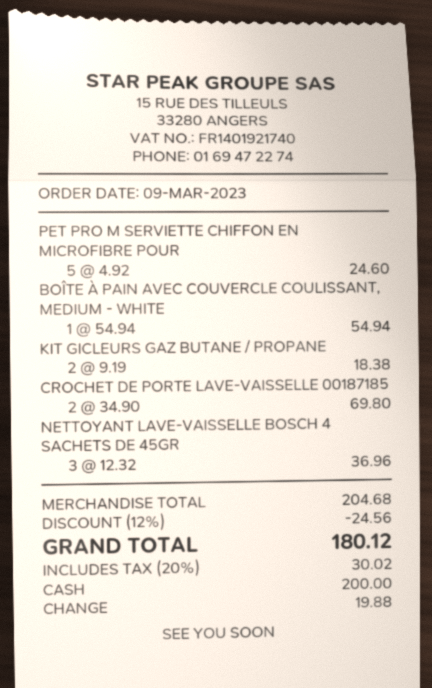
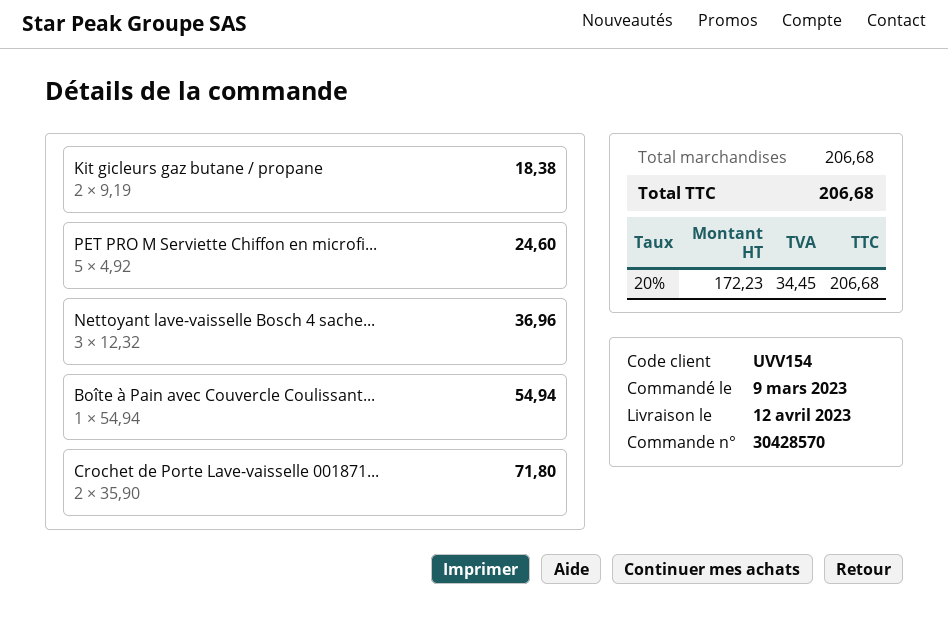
CROCHET DE PORTE LAVE-VAISSELLE 00187185: 2 x 34.90 = 69.80 -> 2 x 35.90 = 71.80
subtotal: 204.68 -> 206.68
discount: 12% = 24.56 -> none
tax: 20% = 30.02 -> 20% = 34.45
total: 180.12 -> 206.68

